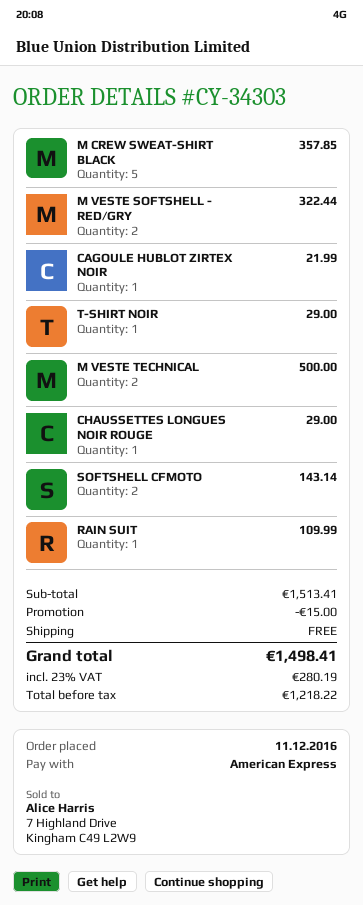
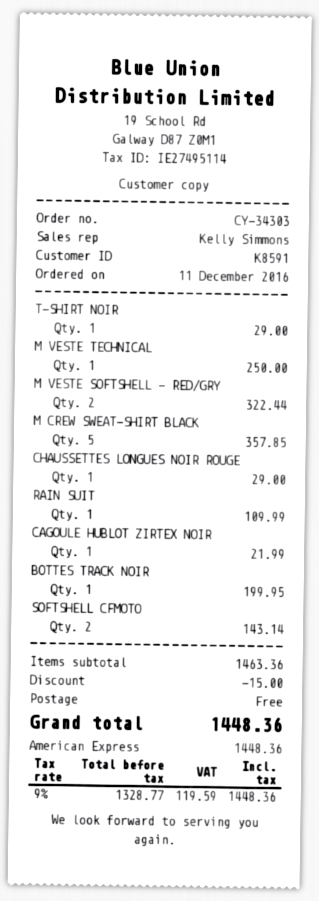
M VESTE TECHNICAL: 2 for 500.00 -> 1 for 250.00
BOTTES TRACK NOIR: none -> 1 for 199.95
subtotal: 1513.41 -> 1463.36
net: 1218.22 -> 1328.77
tax: 23% = 280.19 -> 9% = 119.59
total: 1498.41 -> 1448.36

